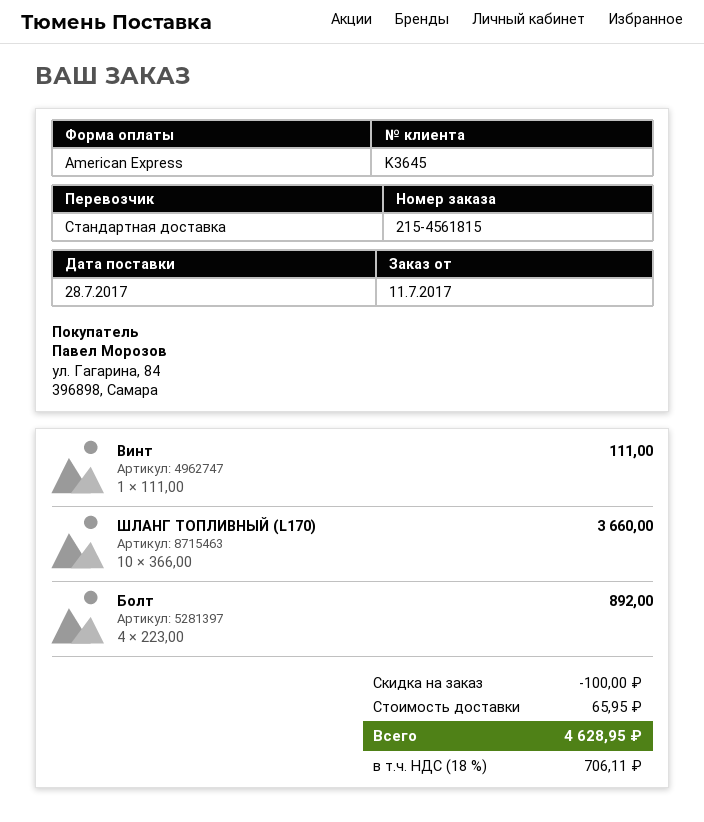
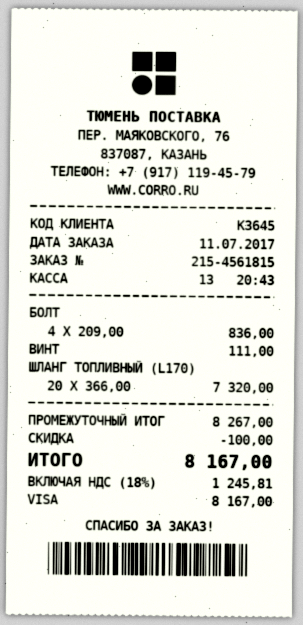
payment method: American Express -> Visa
ШЛАНГ ТОПЛИВНЫЙ (L170): 10 x 366.00 = 3660.00 -> 20 x 366.00 = 7320.00
Болт: 4 x 223.00 = 892.00 -> 4 x 209.00 = 836.00
shipping: 65.95 -> none
tax: 18% = 706.11 -> 18% = 1245.81
total: 4628.95 -> 8167.00

